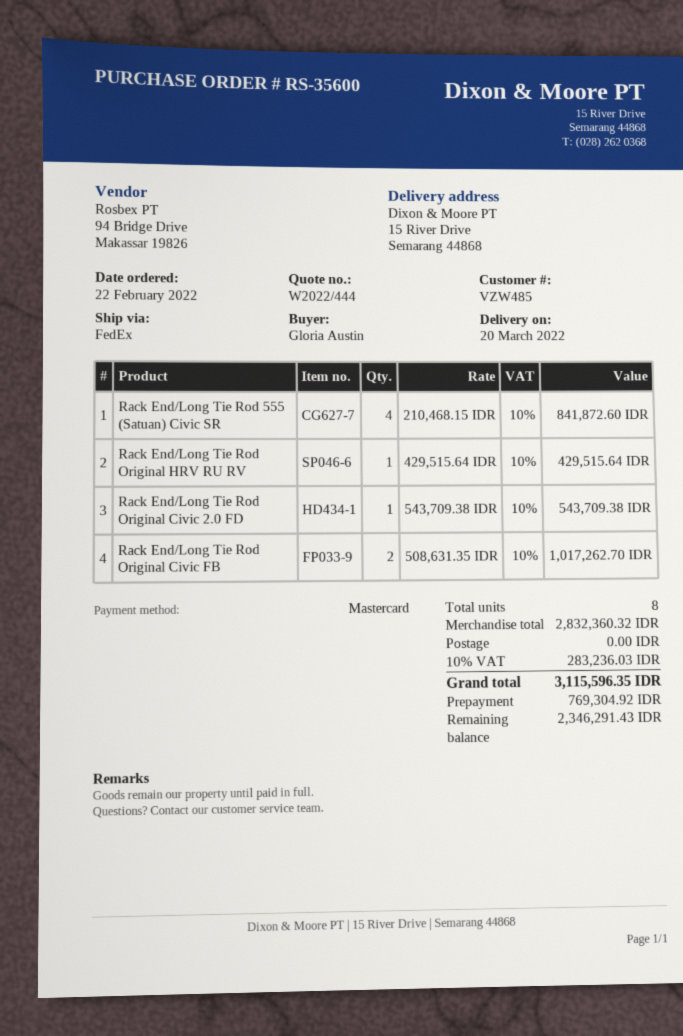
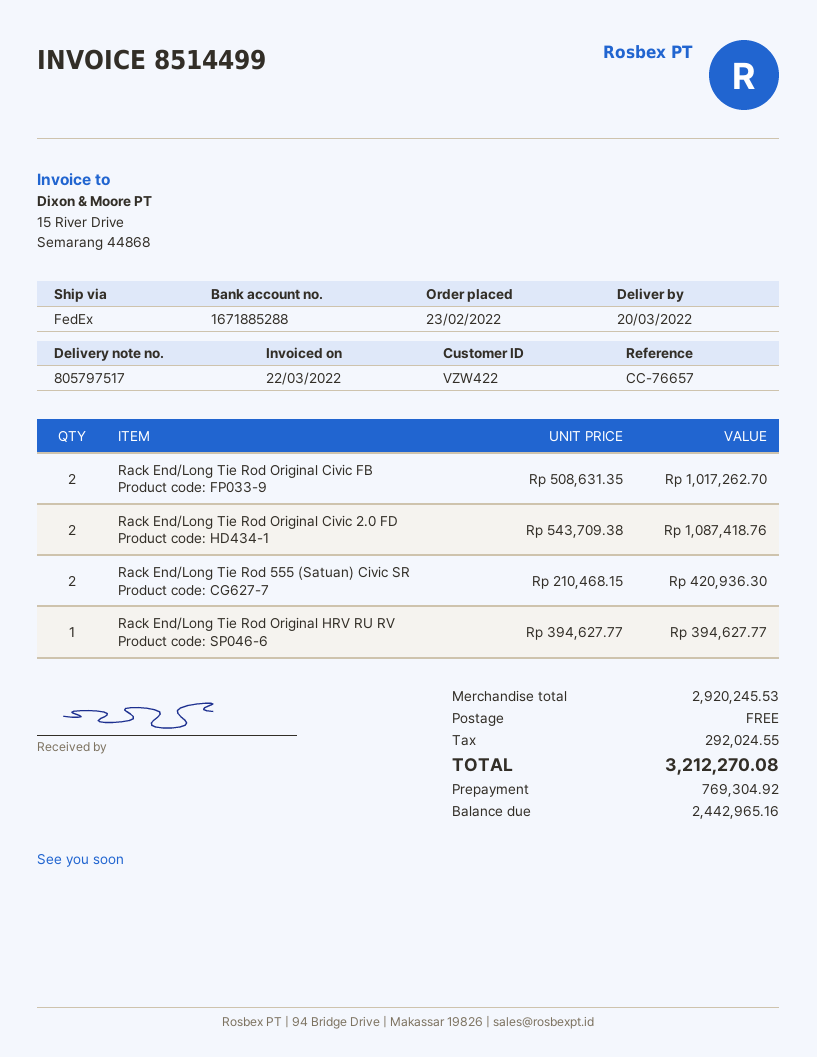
order date: 2022-02-22 -> 2022-02-23
customer number: VZW485 -> VZW422
Rack End/Long Tie Rod 555 (Satuan) Civic SR: 4 x 210468.15 = 841872.60 -> 2 x 210468.15 = 420936.30
Rack End/Long Tie Rod Original HRV RU RV: 1 x 429515.64 = 429515.64 -> 1 x 394627.77 = 394627.77
Rack End/Long Tie Rod Original Civic 2.0 FD: 1 x 543709.38 = 543709.38 -> 2 x 543709.38 = 1087418.76
subtotal: 2832360.32 -> 2920245.53
tax: 283236.03 -> 292024.55
total: 3115596.35 -> 3212270.08
balance: 2346291.43 -> 2442965.16

